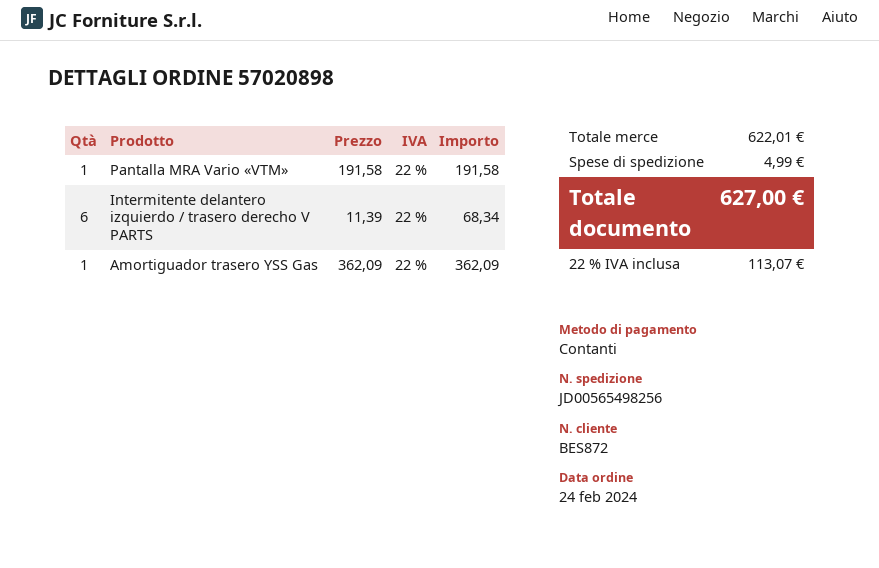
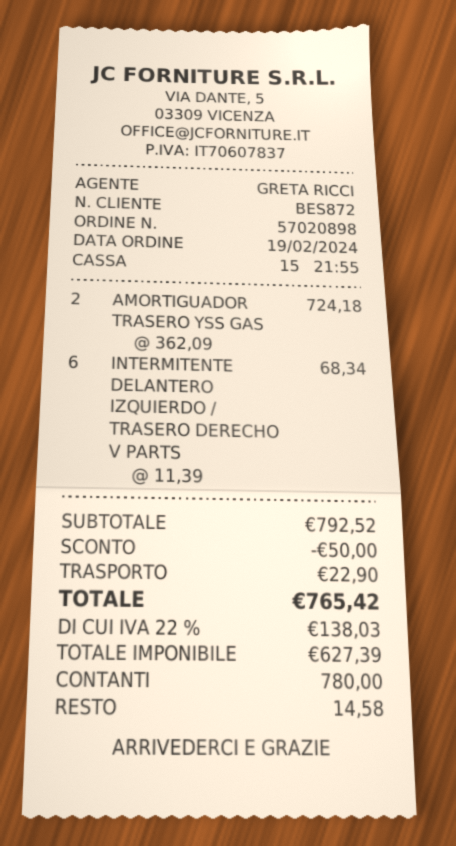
order date: 2024-02-24 -> 2024-02-19
Pantalla MRA Vario «VTM»: 1 x 191.58 = 191.58 -> none
Amortiguador trasero YSS Gas: 1 x 362.09 = 362.09 -> 2 x 362.09 = 724.18
subtotal: 622.01 -> 792.52
discount: none -> 50.00
shipping: 4.99 -> 22.90
tax: 22% = 113.07 -> 22% = 138.03
total: 627.00 -> 765.42

